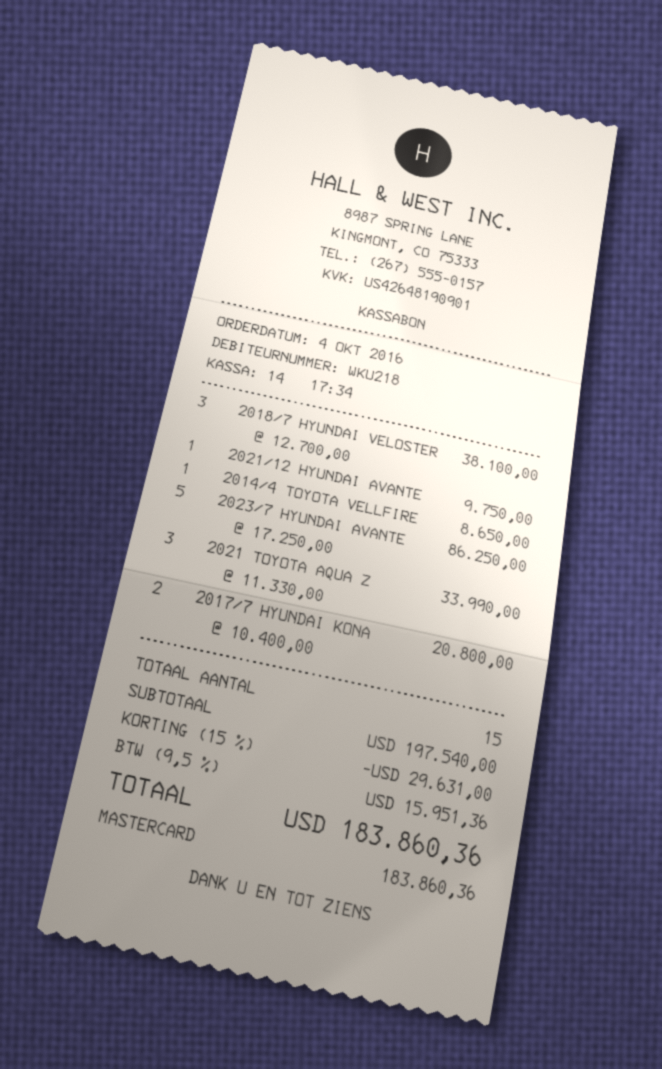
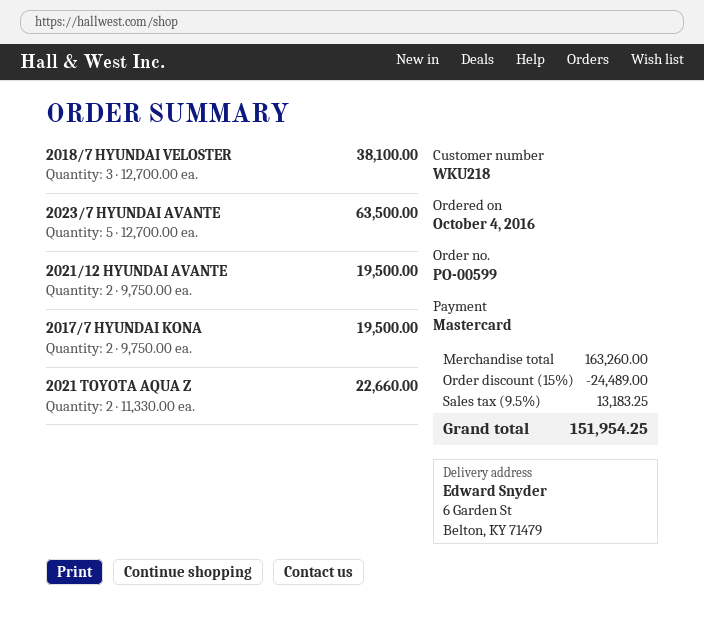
2021/12 HYUNDAI AVANTE: 1 x 9750.00 = 9750.00 -> 2 x 9750.00 = 19500.00
2014/4 TOYOTA VELLFIRE: 1 x 8650.00 = 8650.00 -> none
2023/7 HYUNDAI AVANTE: 5 x 17250.00 = 86250.00 -> 5 x 12700.00 = 63500.00
2021 TOYOTA AQUA Z: 3 x 11330.00 = 33990.00 -> 2 x 11330.00 = 22660.00
2017/7 HYUNDAI KONA: 2 x 10400.00 = 20800.00 -> 2 x 9750.00 = 19500.00
subtotal: 197540.00 -> 163260.00
discount: 15% = 29631.00 -> 15% = 24489.00
tax: 9.5% = 15951.36 -> 9.5% = 13183.25
total: 183860.36 -> 151954.25

